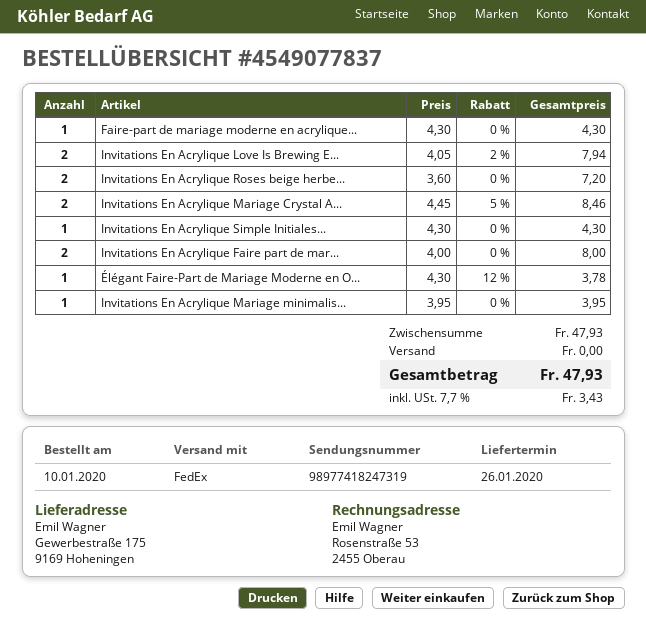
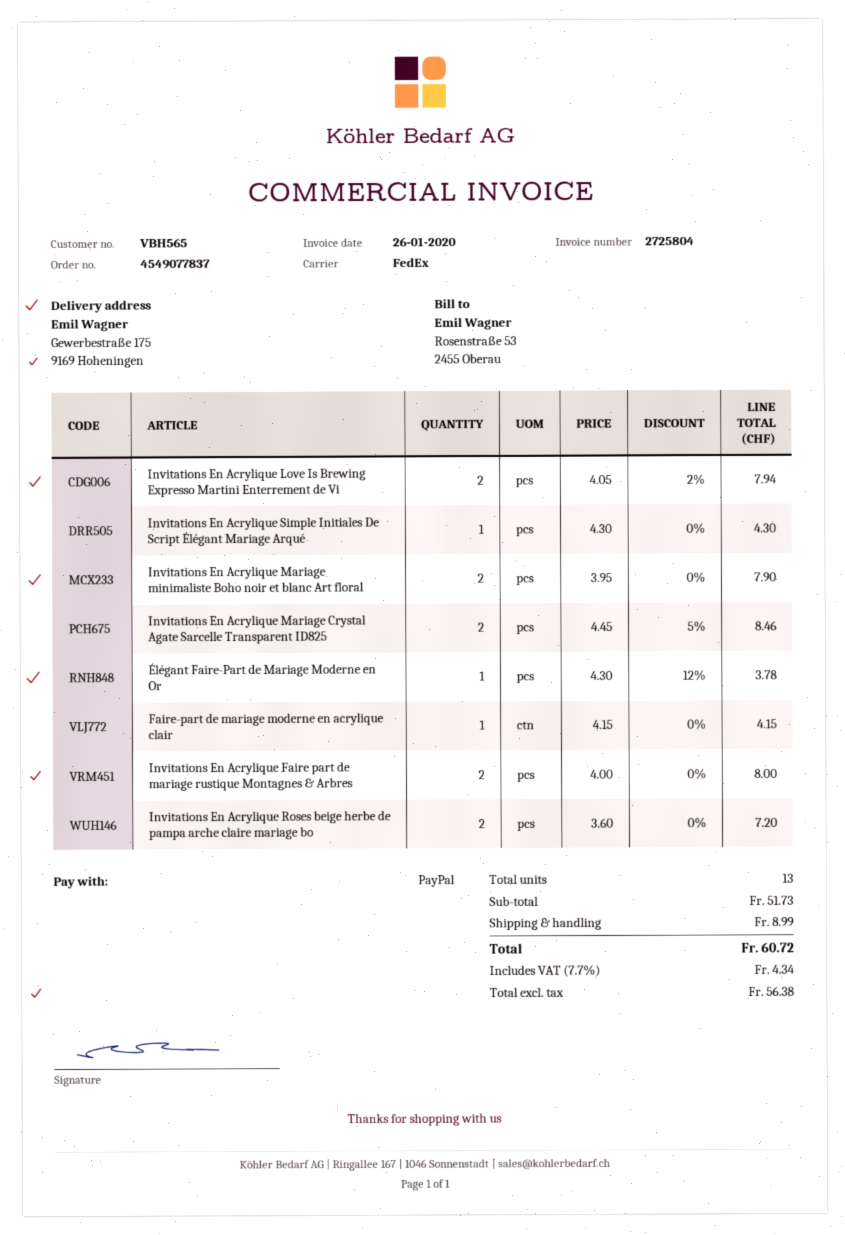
Faire-part de mariage moderne en acrylique...: 1 x 4.30 = 4.30 -> 1 x 4.15 = 4.15
Invitations En Acrylique Mariage minimalis...: 1 x 3.95 = 3.95 -> 2 x 3.95 = 7.90
subtotal: 47.93 -> 51.73
shipping: 0.00 -> 8.99
tax: 7.7% = 3.43 -> 7.7% = 4.34
total: 47.93 -> 60.72

